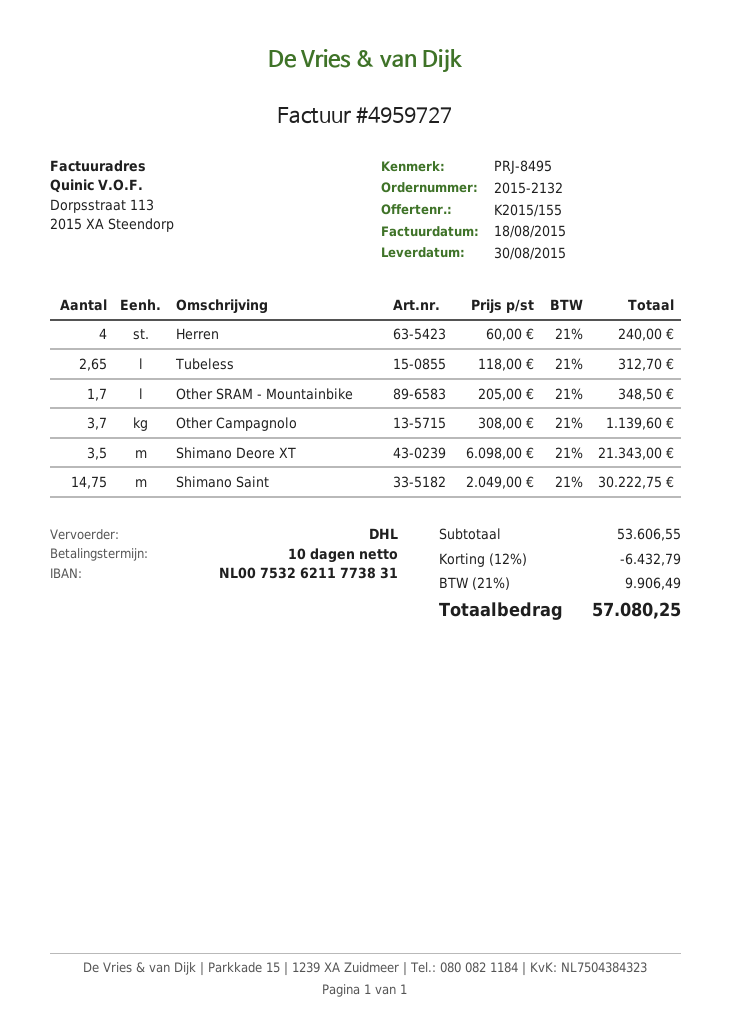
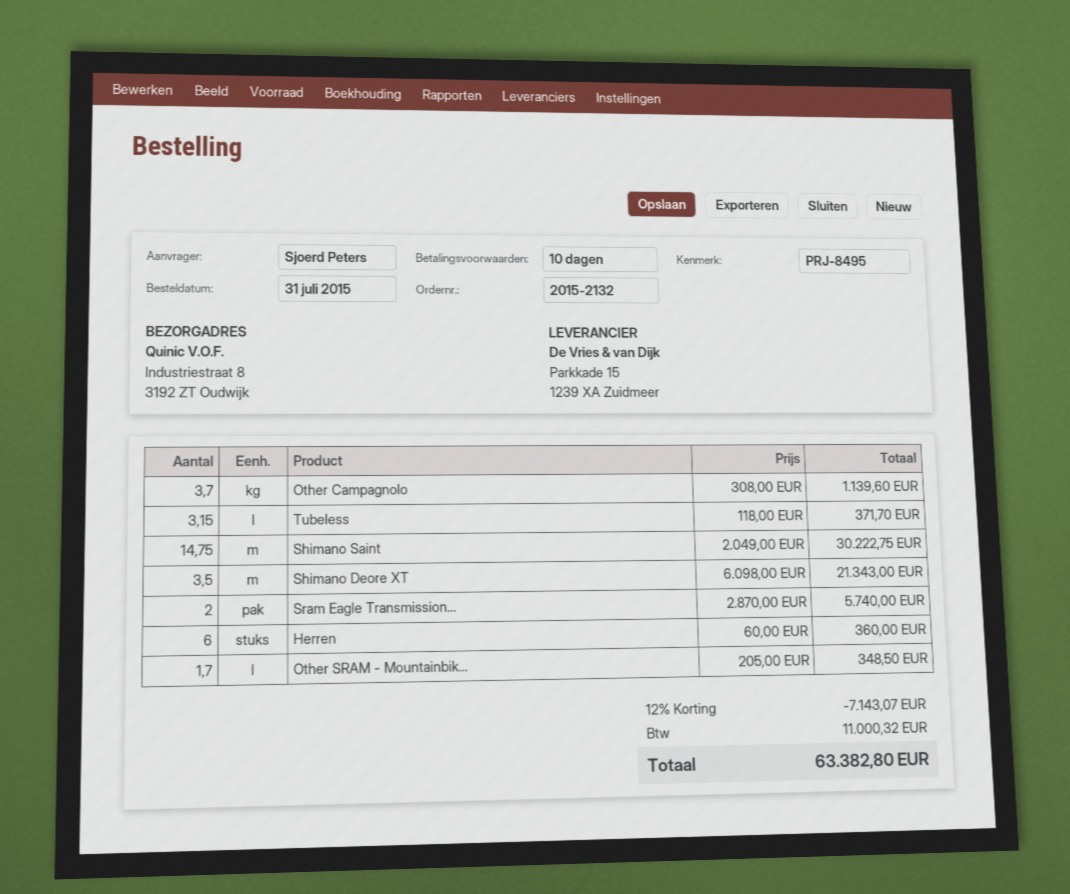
Herren: 4 x 60.00 = 240.00 -> 6 x 60.00 = 360.00
Tubeless: 2.65 x 118.00 = 312.70 -> 3.15 x 118.00 = 371.70
Sram Eagle Transmission...: none -> 2 x 2870.00 = 5740.00
discount: 12% = 6432.79 -> 12% = 7143.07
tax: 9906.49 -> 11000.32
total: 57080.25 -> 63382.80

